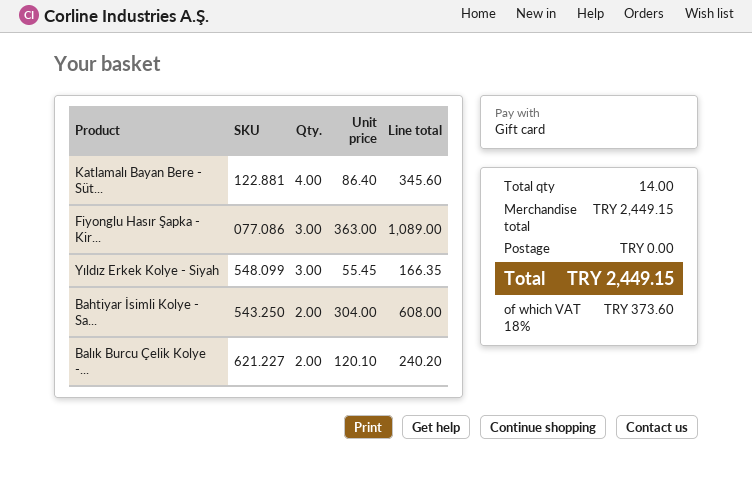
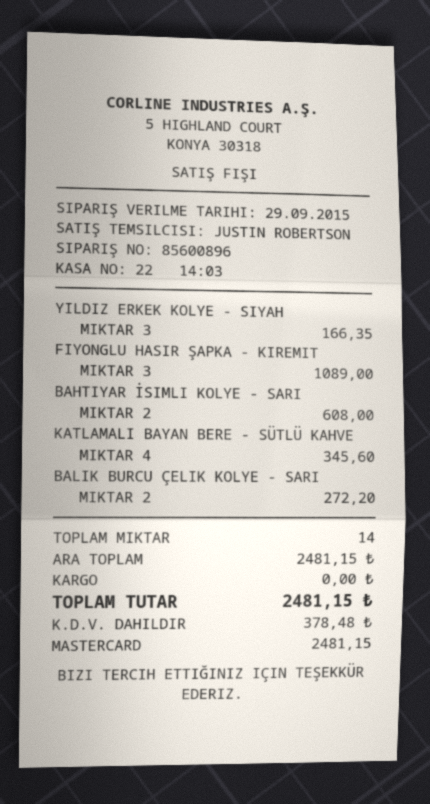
payment method: gift card -> Mastercard
Balık Burcu Çelik Kolye -...: 2 for 240.20 -> 2 for 272.20
subtotal: 2449.15 -> 2481.15
tax: 373.60 -> 378.48
total: 2449.15 -> 2481.15

